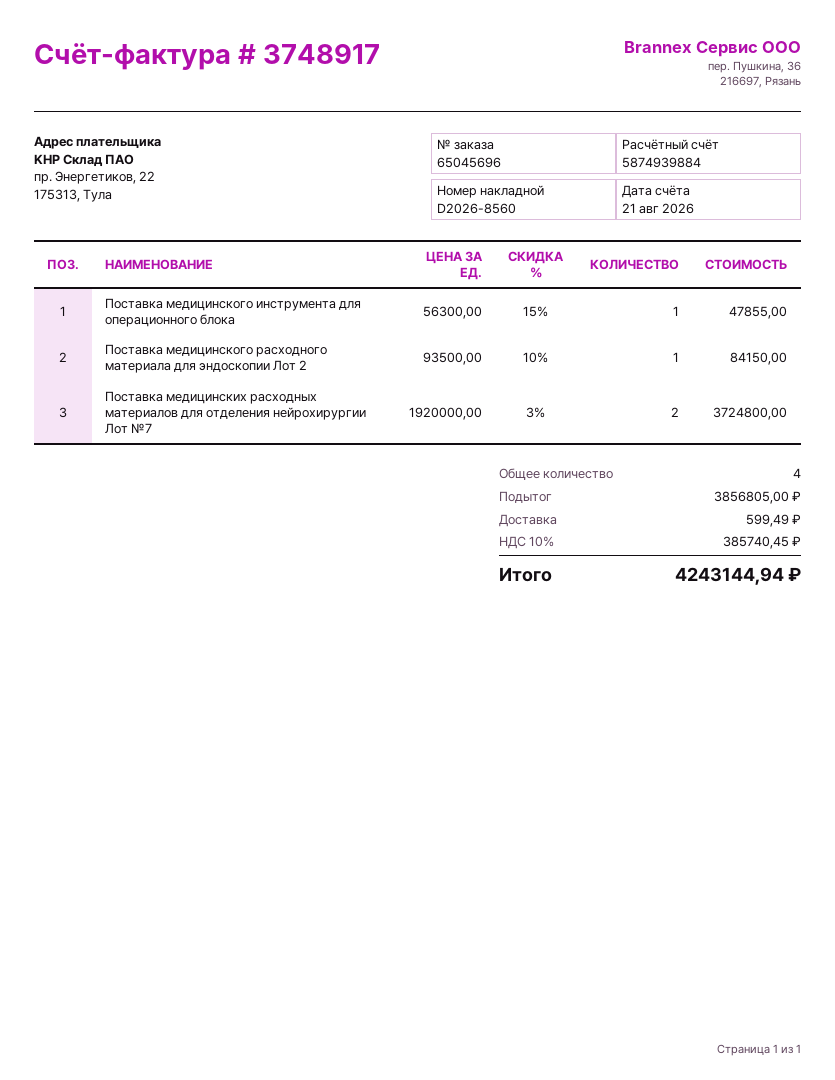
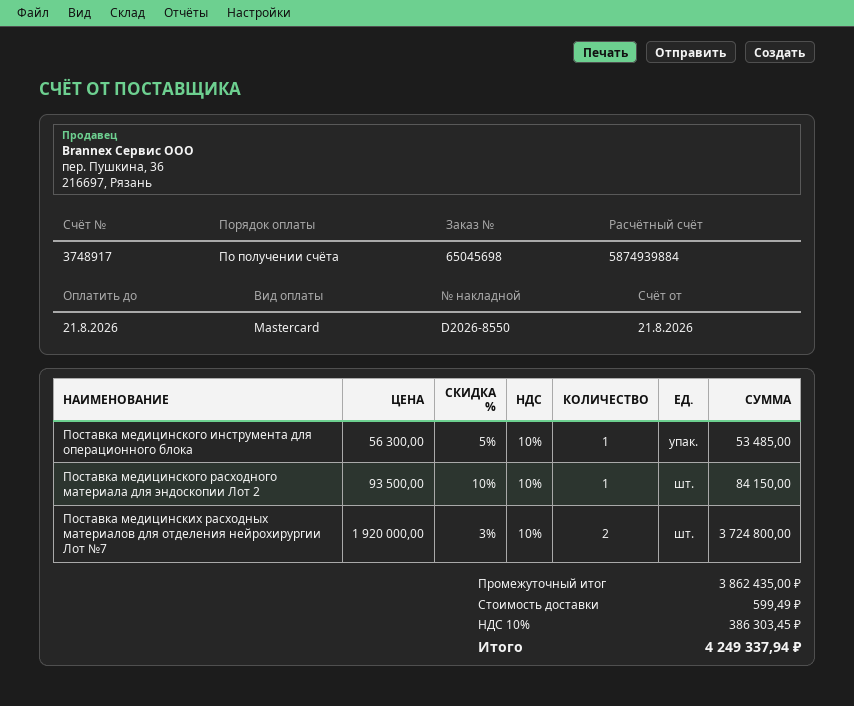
order number: 65045696 -> 65045698
delivery note number: D2026-8560 -> D2026-8550
Поставка медицинского инструмента для операционного блока: 1 x 56300.00 - 15% = 47855.00 -> 1 x 56300.00 - 5% = 53485.00
subtotal: 3856805.00 -> 3862435.00
tax: 10% = 385740.45 -> 10% = 386303.45
total: 4243144.94 -> 4249337.94

